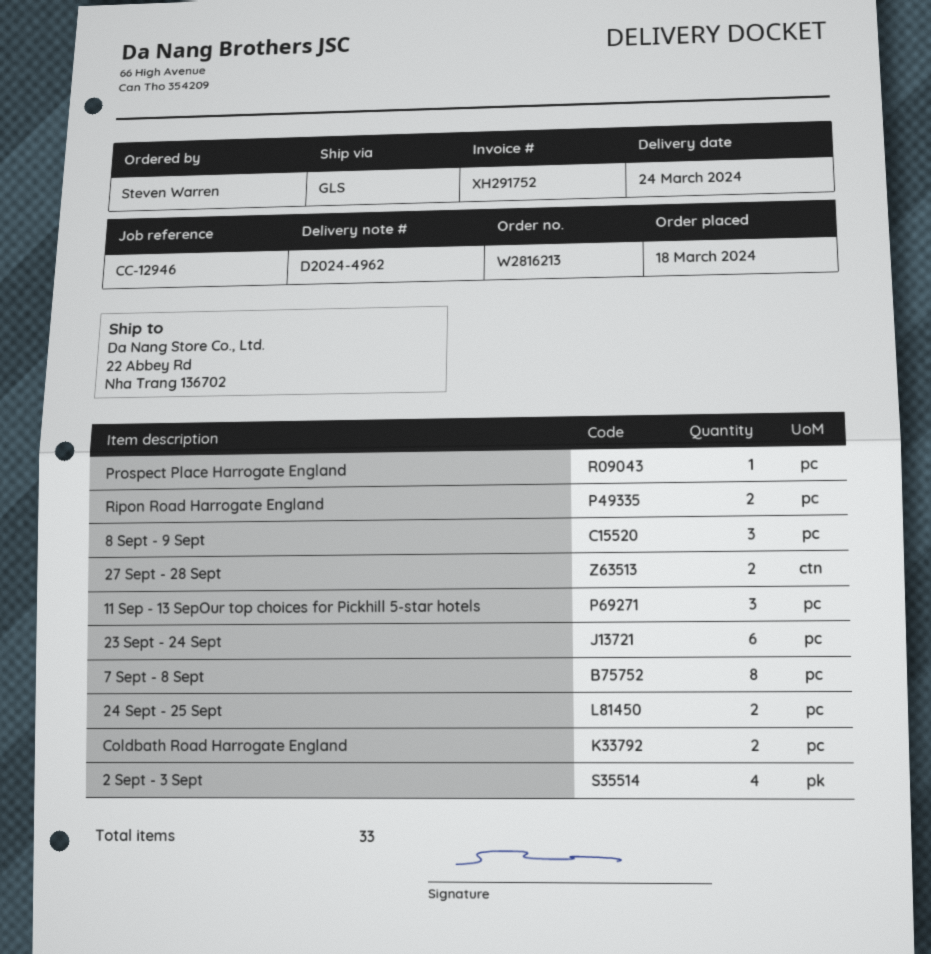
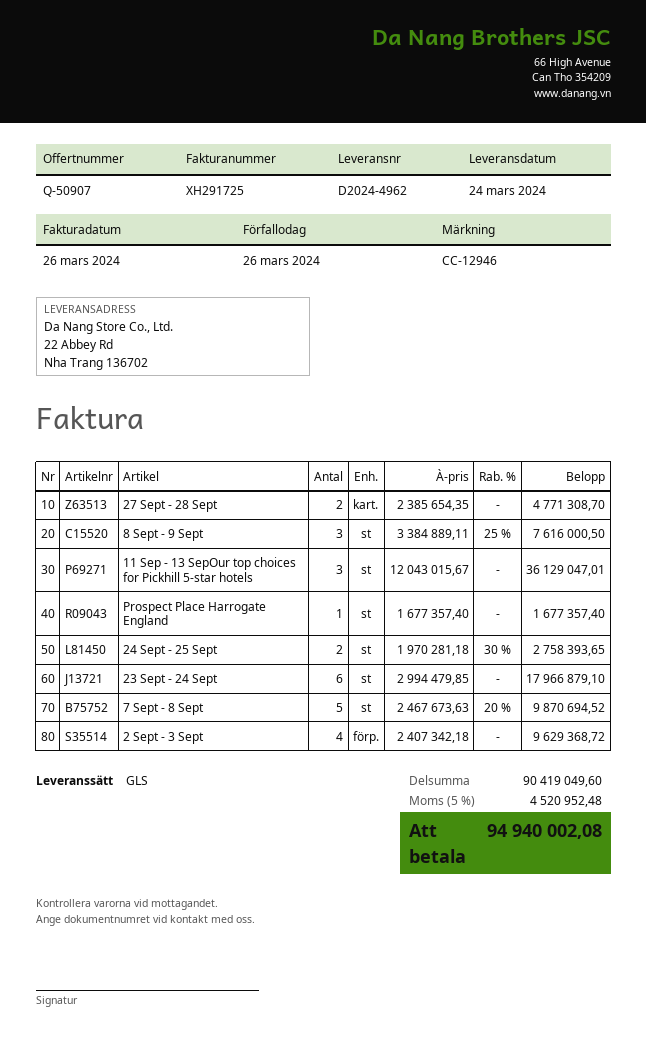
invoice number: XH291752 -> XH291725
Ripon Road Harrogate England: 2 -> none
7 Sept - 8 Sept: 8 -> 5
Coldbath Road Harrogate England: 2 -> none

